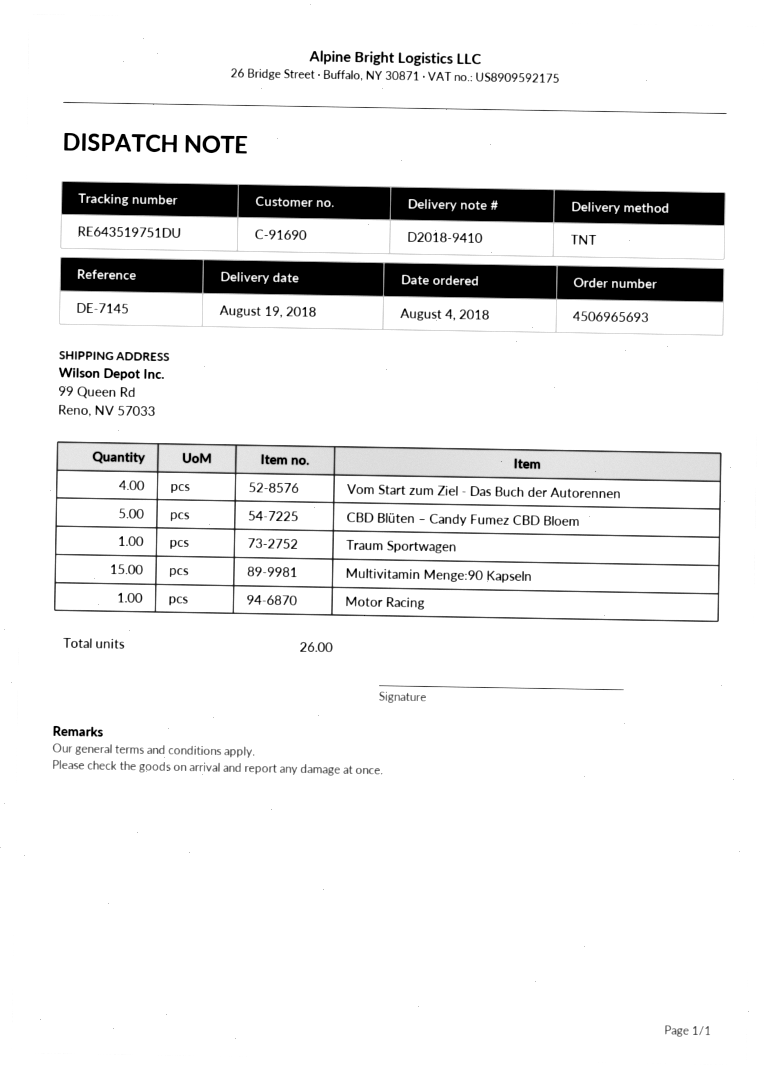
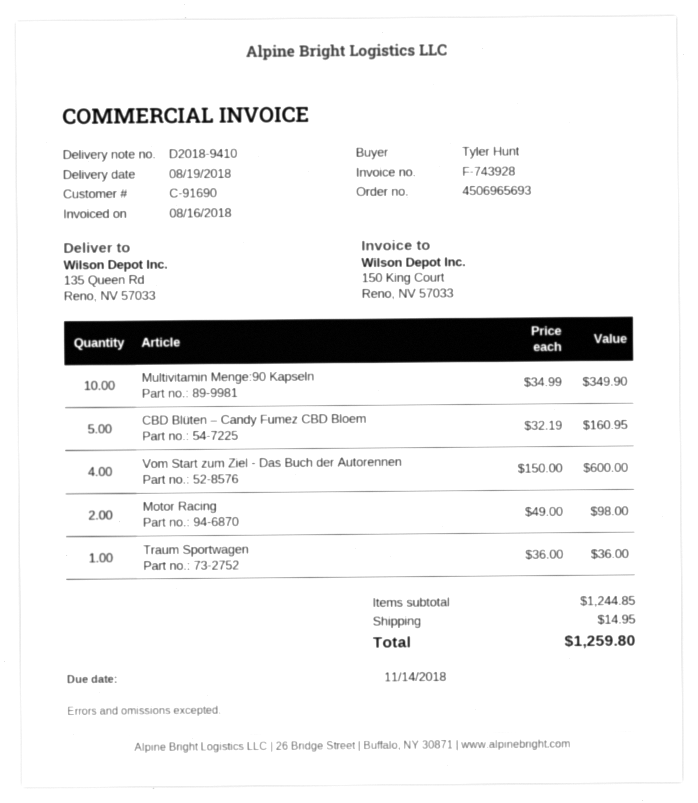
ship to: 99 Queen Rd, Reno, NV 57033 -> 135 Queen Rd, Reno, NV 57033
Multivitamin Menge:90 Kapseln: 15 -> 10
Motor Racing: 1 -> 2

